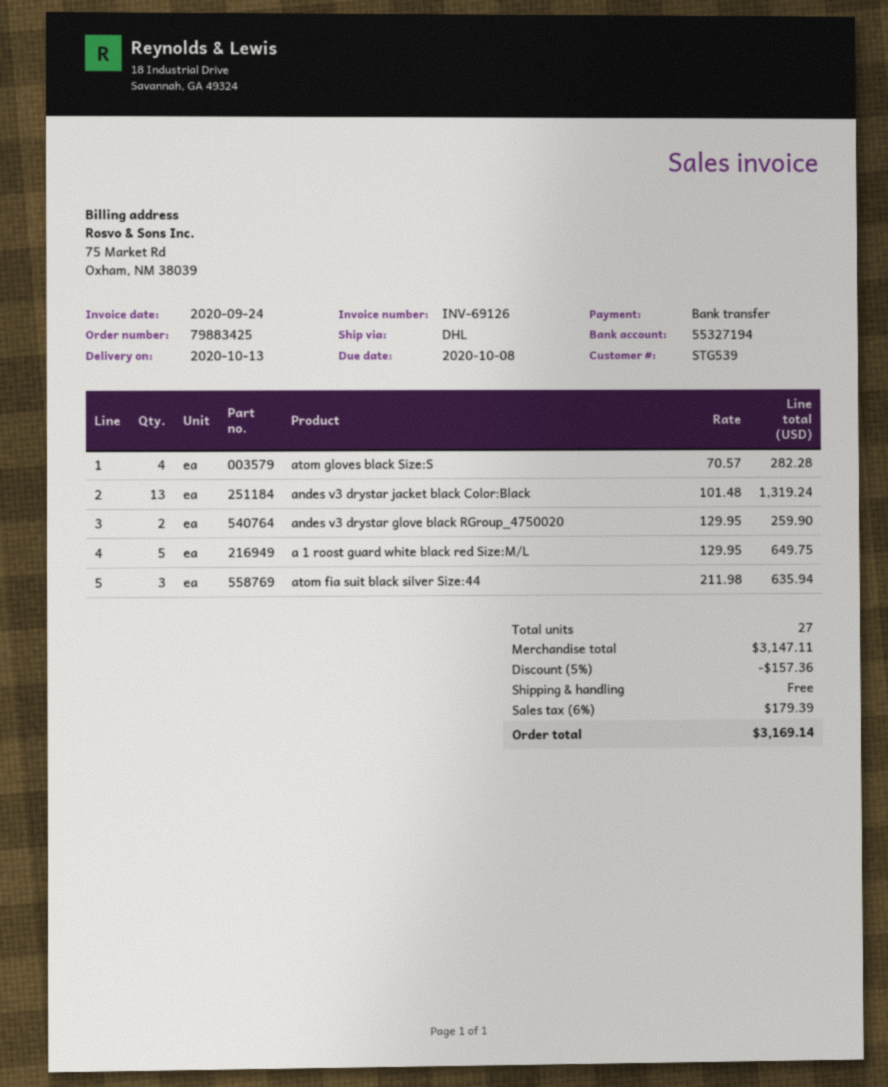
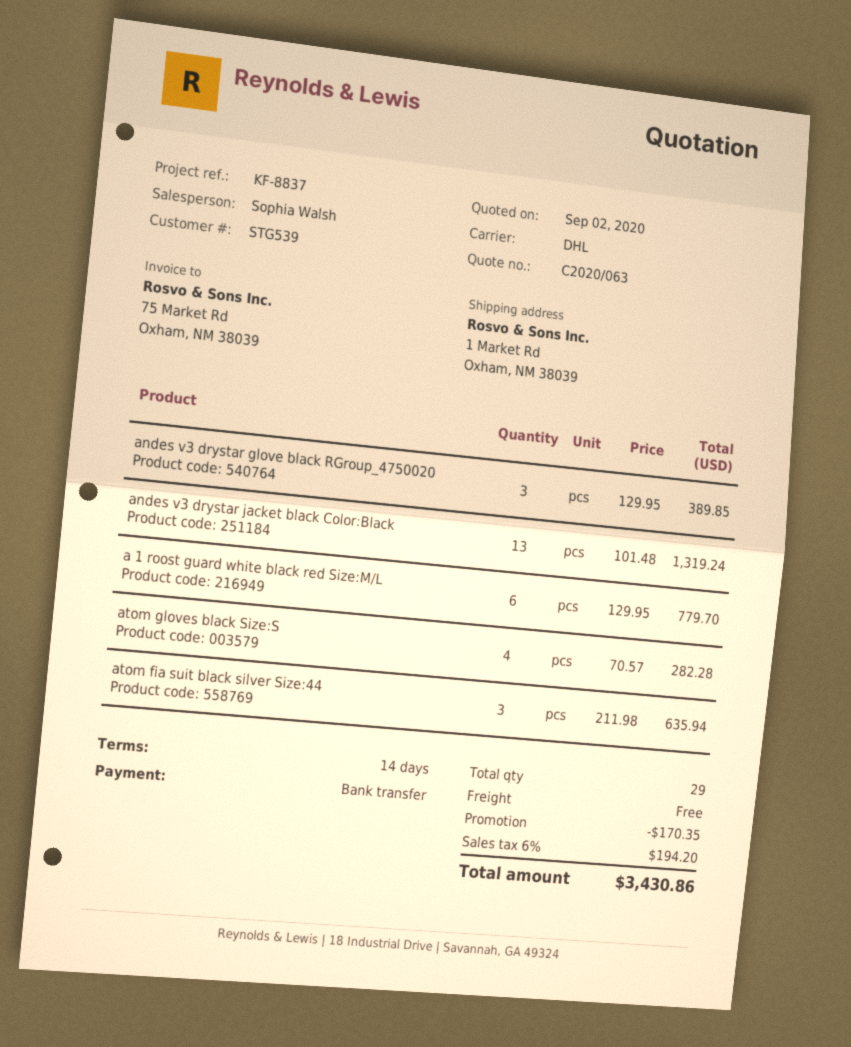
andes v3 drystar glove black RGroup_4750020: 2 x 129.95 = 259.90 -> 3 x 129.95 = 389.85
a 1 roost guard white black red Size:M/L: 5 x 129.95 = 649.75 -> 6 x 129.95 = 779.70
total quantity: 27 -> 29
discount: 157.36 -> 170.35
tax: 6% = 179.39 -> 6% = 194.20
total: 3169.14 -> 3430.86

